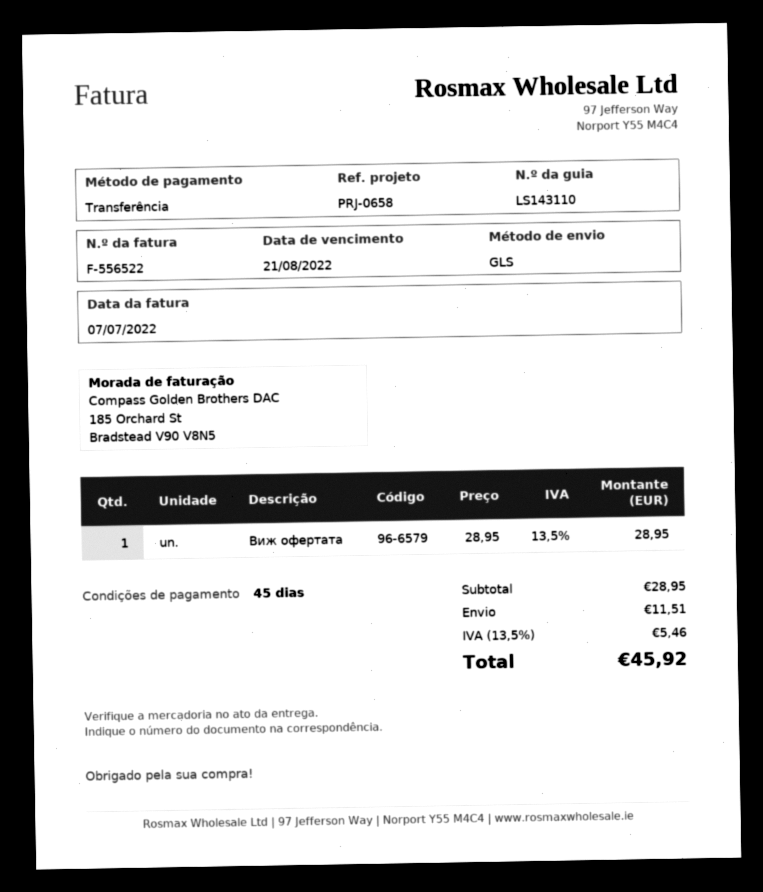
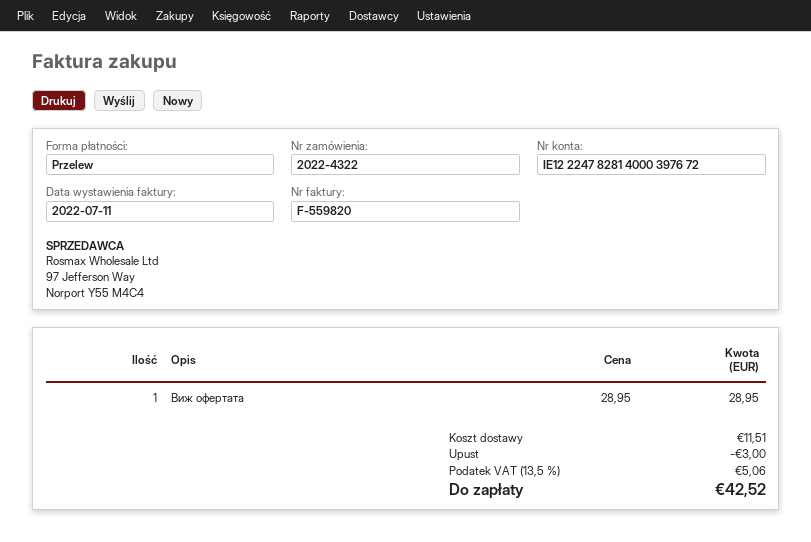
invoice number: F-556522 -> F-559820
invoice date: 2022-07-07 -> 2022-07-11
discount: none -> 3.00
tax: 13.5% = 5.46 -> 13.5% = 5.06
total: 45.92 -> 42.52

